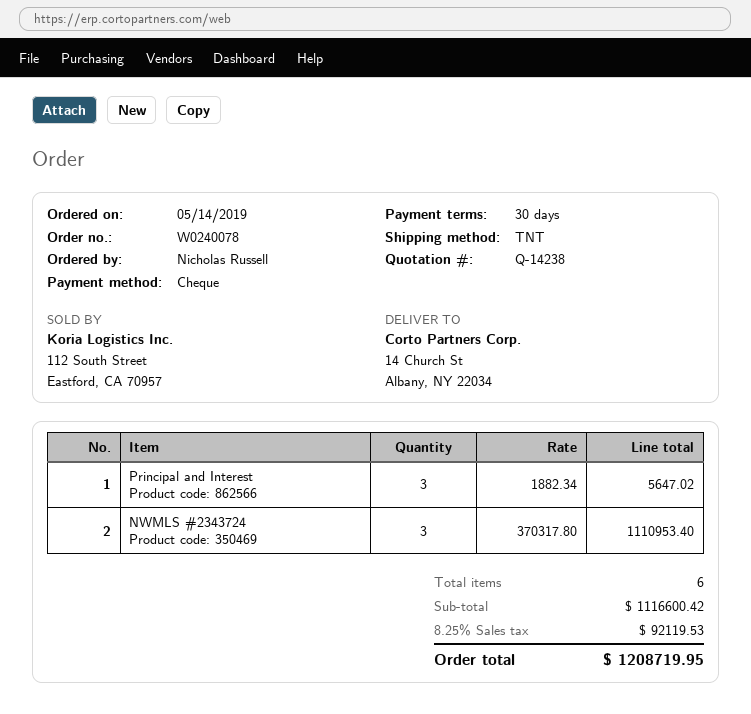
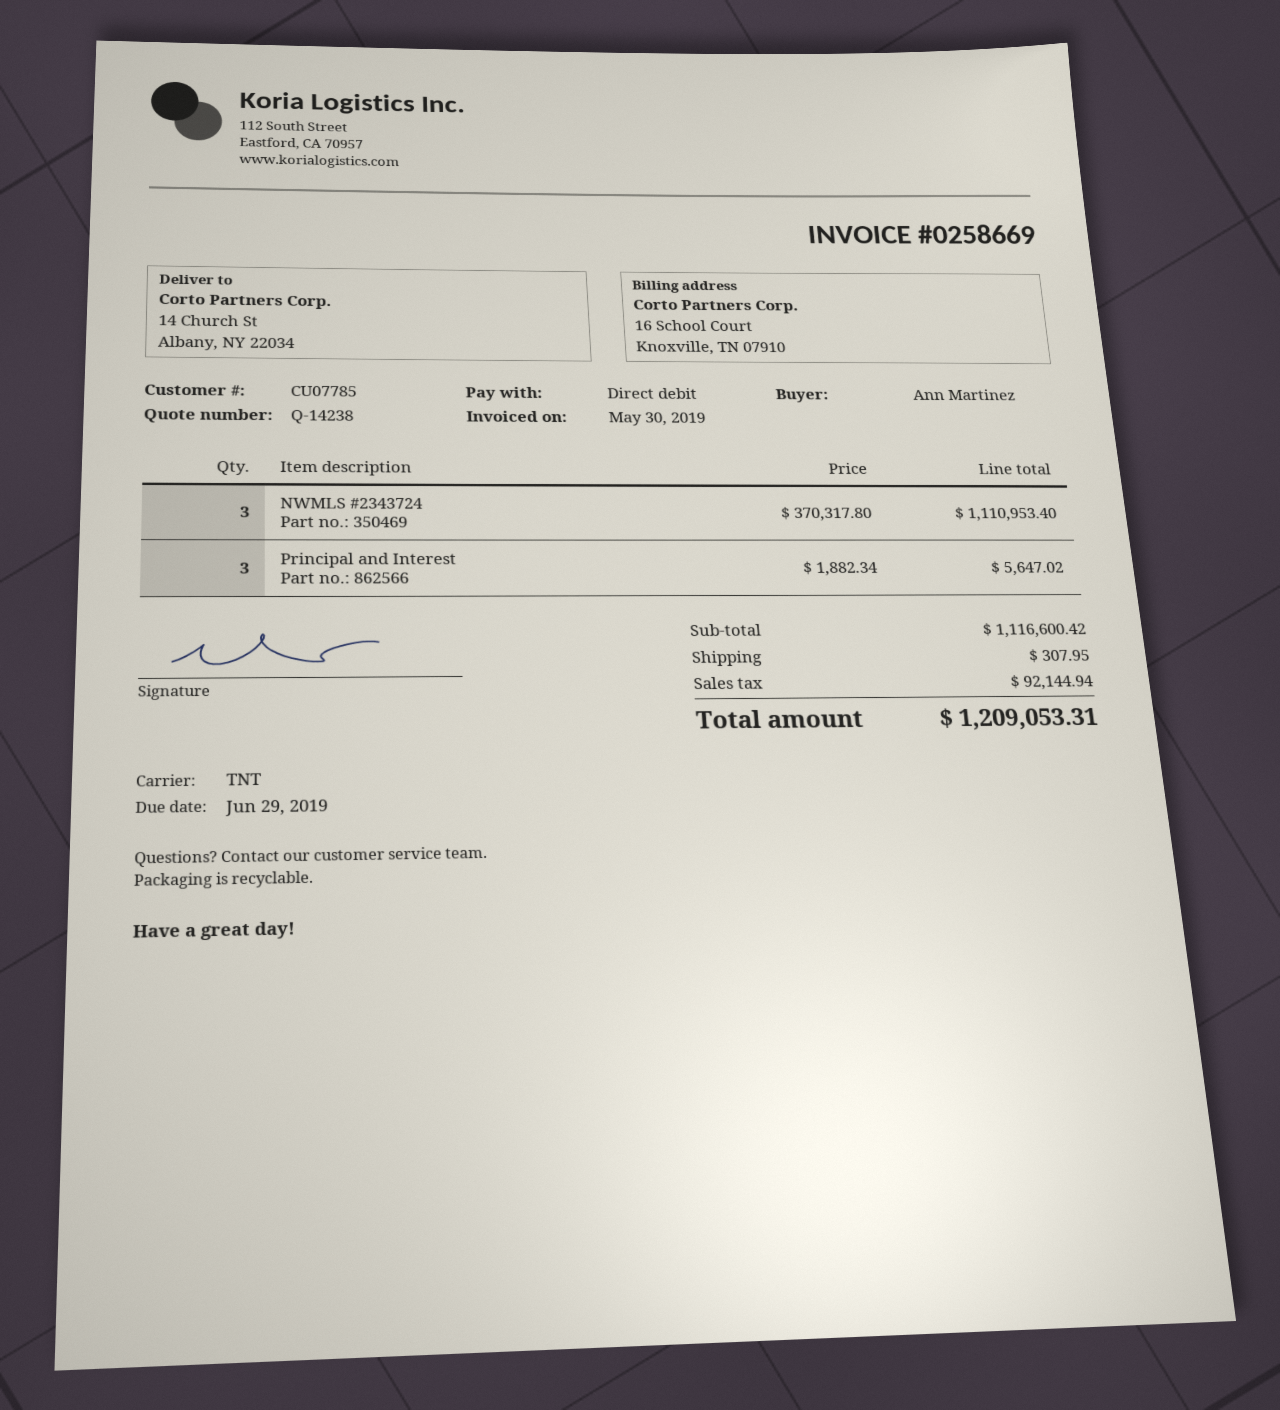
ordered by: Nicholas Russell -> Ann Martinez
payment method: cheque -> direct debit
shipping: none -> 307.95
tax: 92119.53 -> 92144.94
total: 1208719.95 -> 1209053.31

